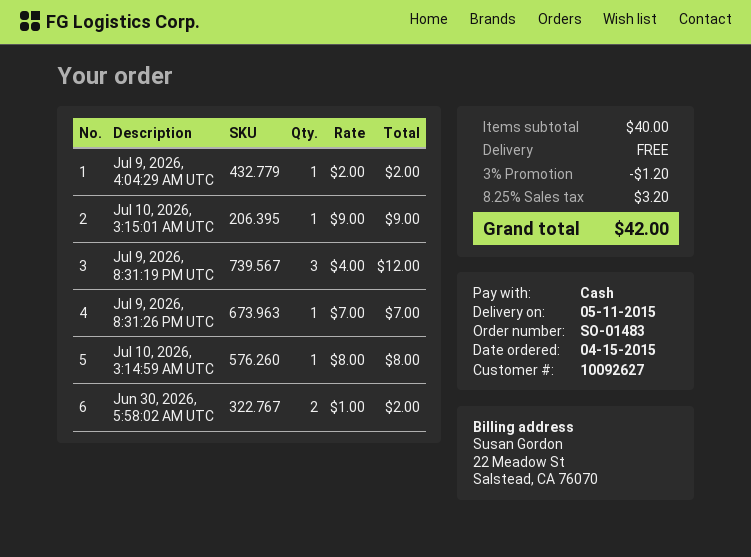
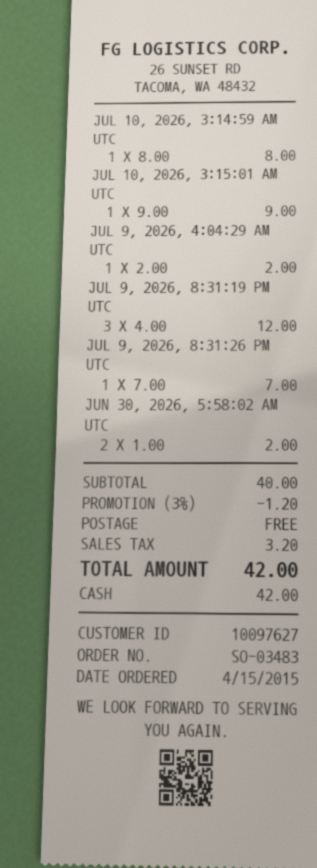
order number: SO-01483 -> SO-03483
customer number: 10092627 -> 10097627

